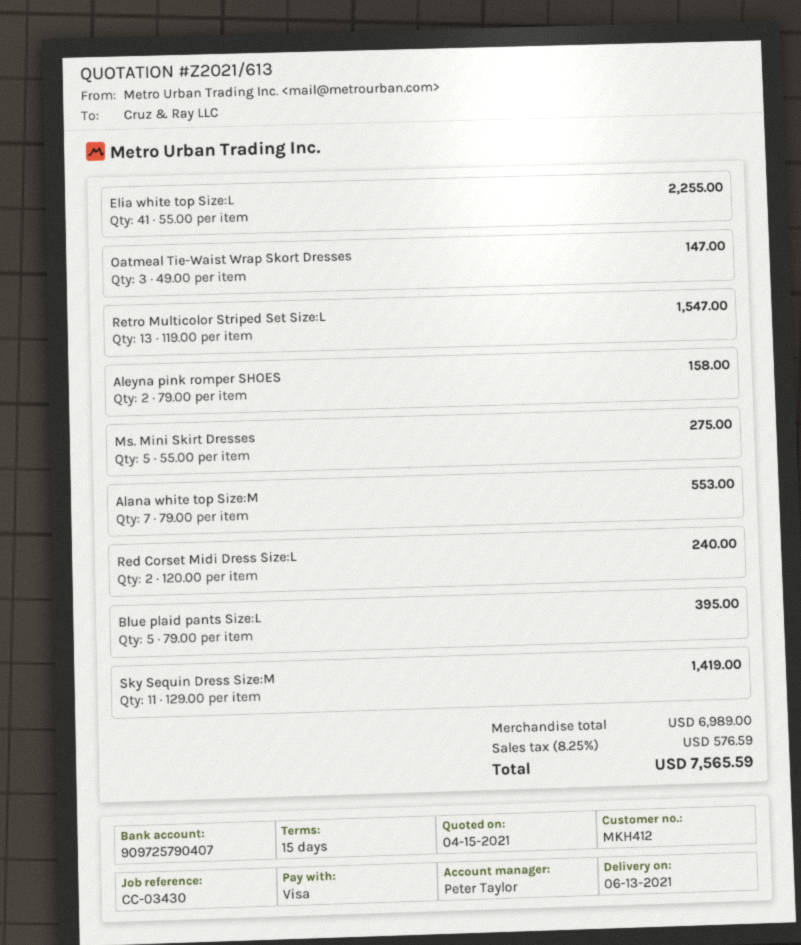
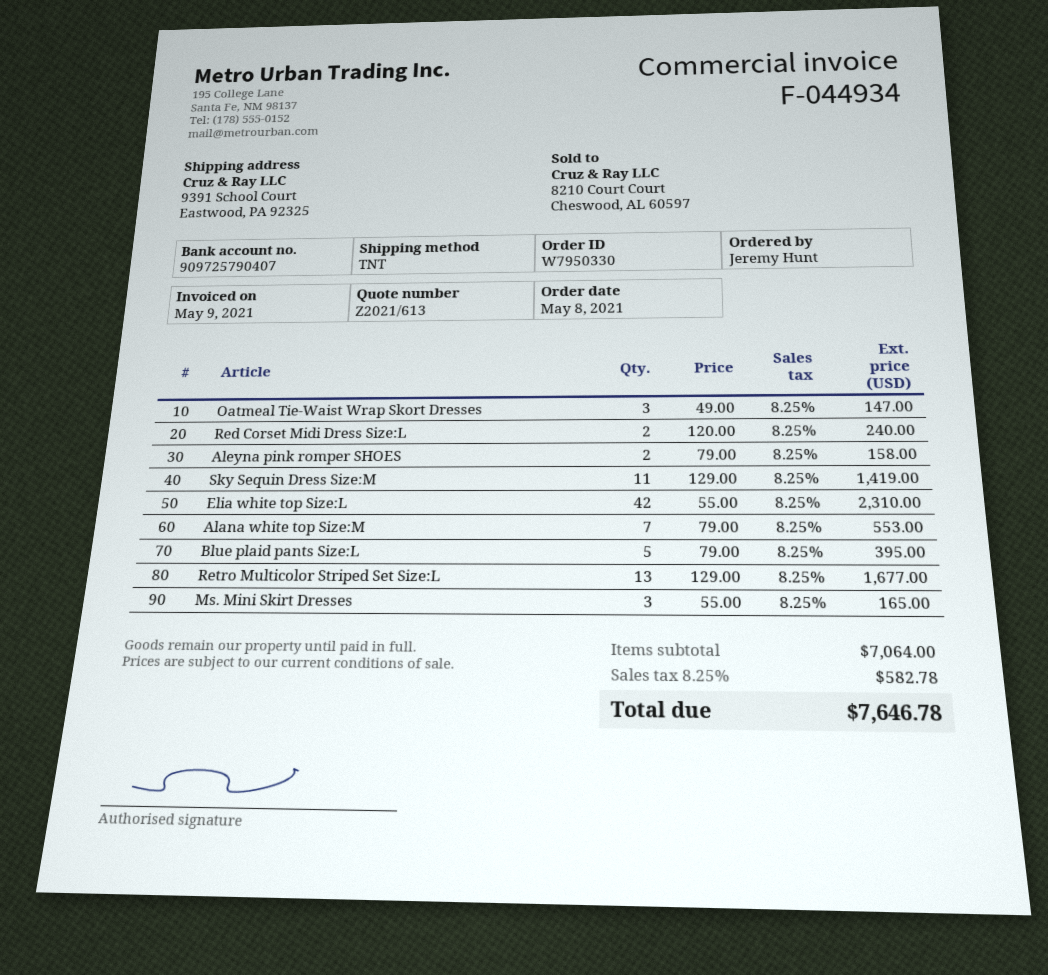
Elia white top Size:L: 41 x 55.00 = 2255.00 -> 42 x 55.00 = 2310.00
Retro Multicolor Striped Set Size:L: 13 x 119.00 = 1547.00 -> 13 x 129.00 = 1677.00
Ms. Mini Skirt Dresses: 5 x 55.00 = 275.00 -> 3 x 55.00 = 165.00
subtotal: 6989.00 -> 7064.00
tax: 8.25% = 576.59 -> 8.25% = 582.78
total: 7565.59 -> 7646.78

